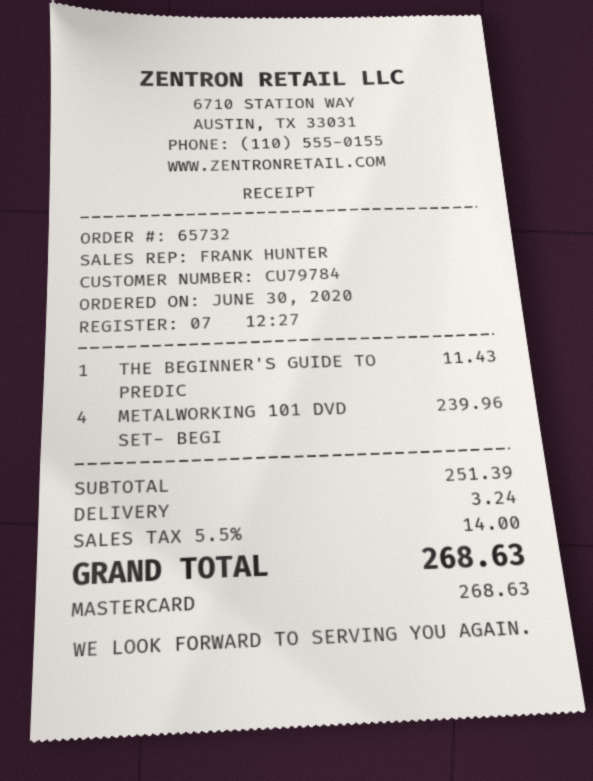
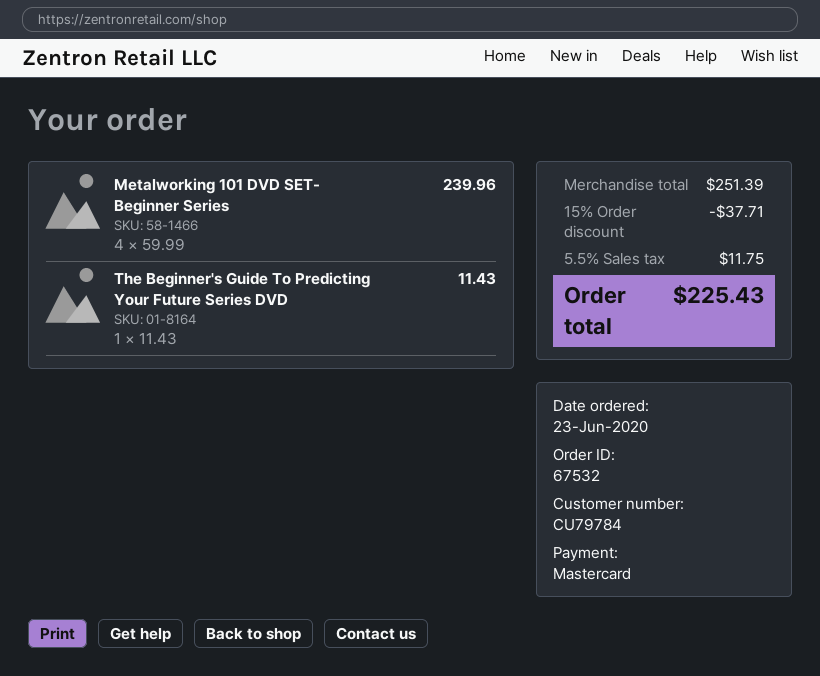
order number: 65732 -> 67532
order date: 2020-06-30 -> 2020-06-23
discount: none -> 15% = 37.71
shipping: 3.24 -> none
tax: 5.5% = 14.00 -> 5.5% = 11.75
total: 268.63 -> 225.43

